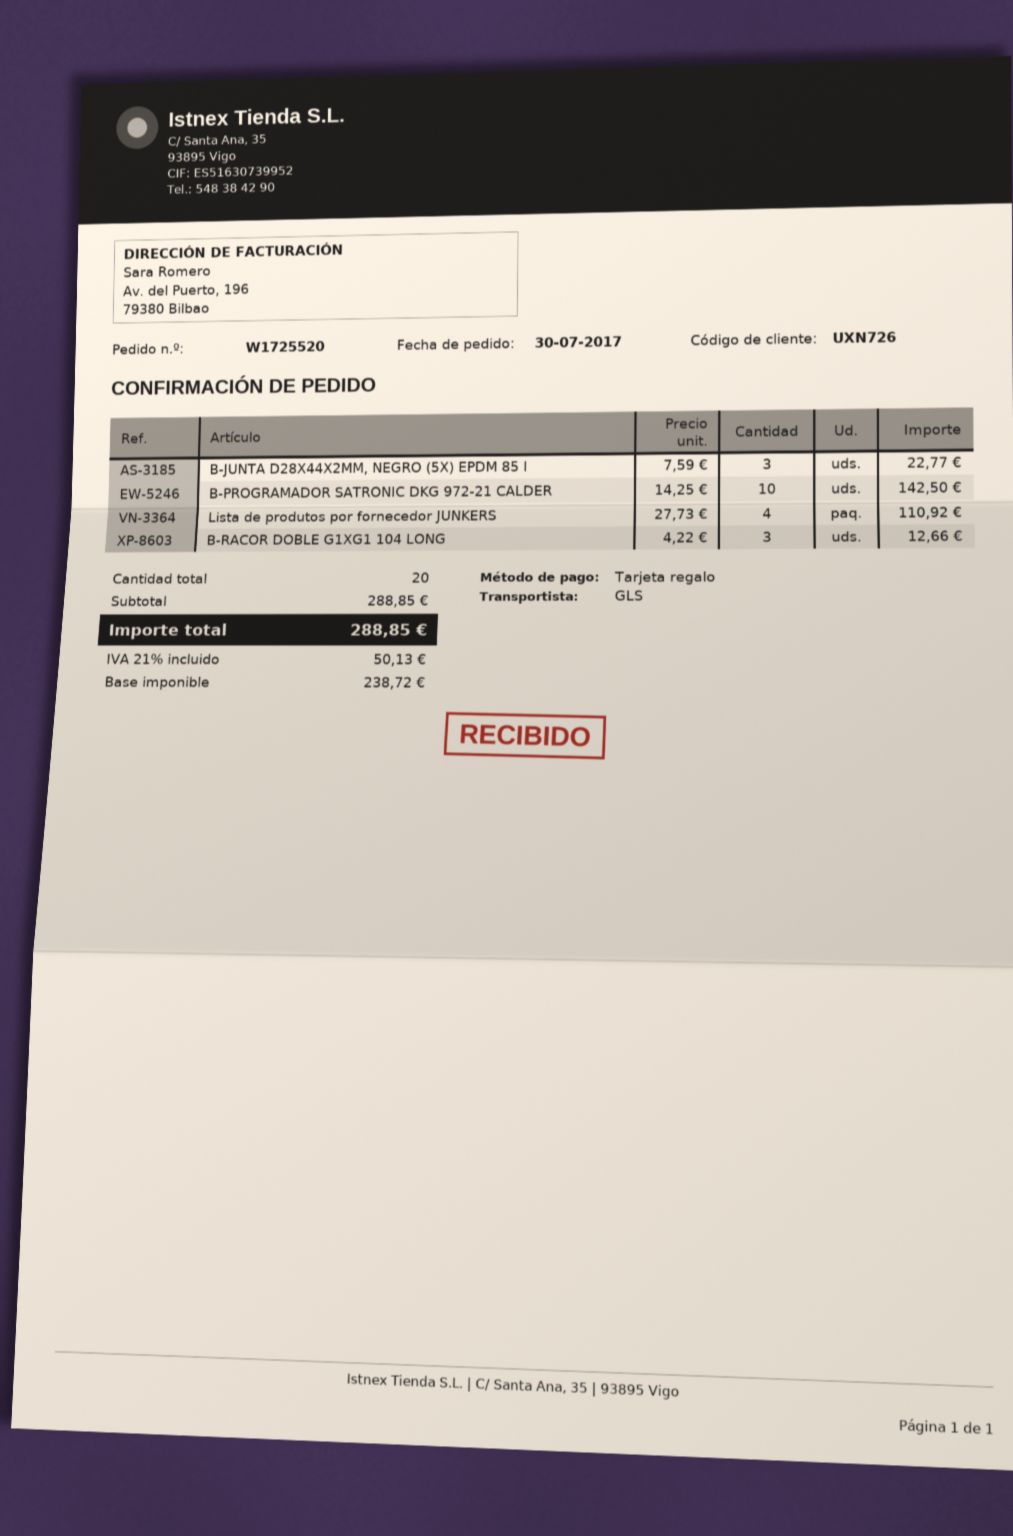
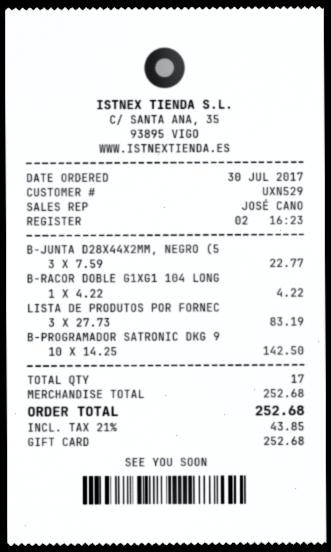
customer number: UXN726 -> UXN529
Lista de produtos por fornecedor JUNKERS: 4 x 27.73 = 110.92 -> 3 x 27.73 = 83.19
B-RACOR DOBLE G1XG1 104 LONG: 3 x 4.22 = 12.66 -> 1 x 4.22 = 4.22
total quantity: 20 -> 17
subtotal: 288.85 -> 252.68
tax: 21% = 50.13 -> 21% = 43.85
total: 288.85 -> 252.68

